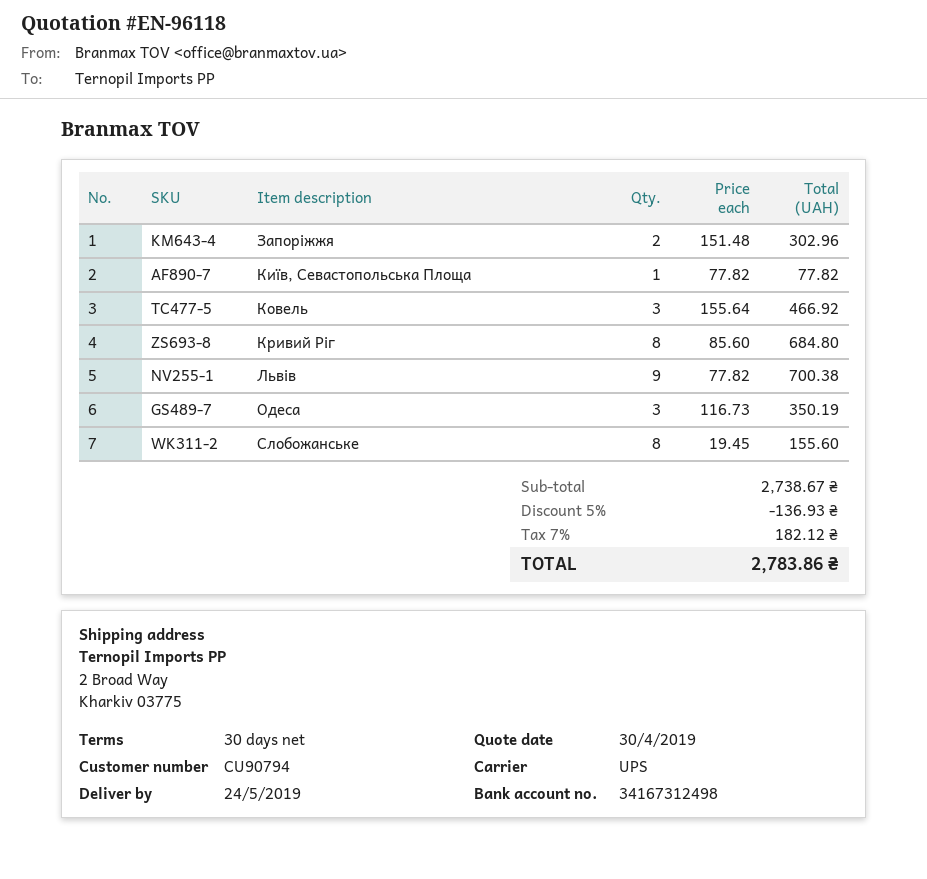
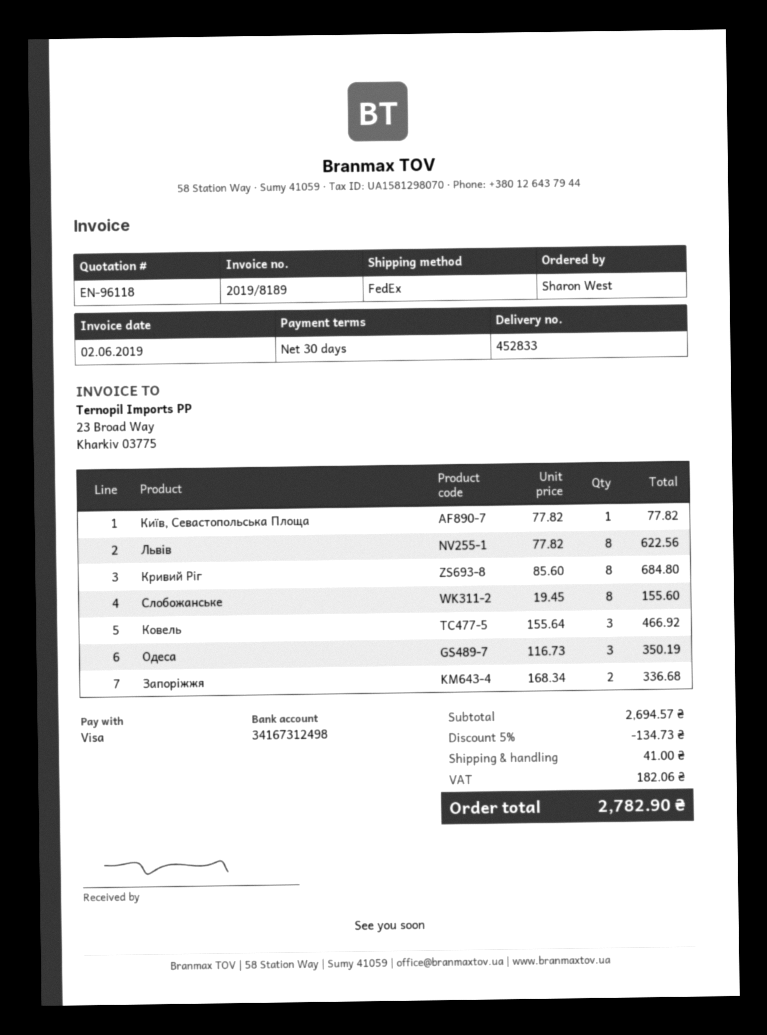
shipping method: UPS -> FedEx
Запоріжжя: 2 x 151.48 = 302.96 -> 2 x 168.34 = 336.68
Львів: 9 x 77.82 = 700.38 -> 8 x 77.82 = 622.56
subtotal: 2738.67 -> 2694.57
discount: 5% = 136.93 -> 5% = 134.73
shipping: none -> 41.00
tax: 182.12 -> 182.06
total: 2783.86 -> 2782.90

